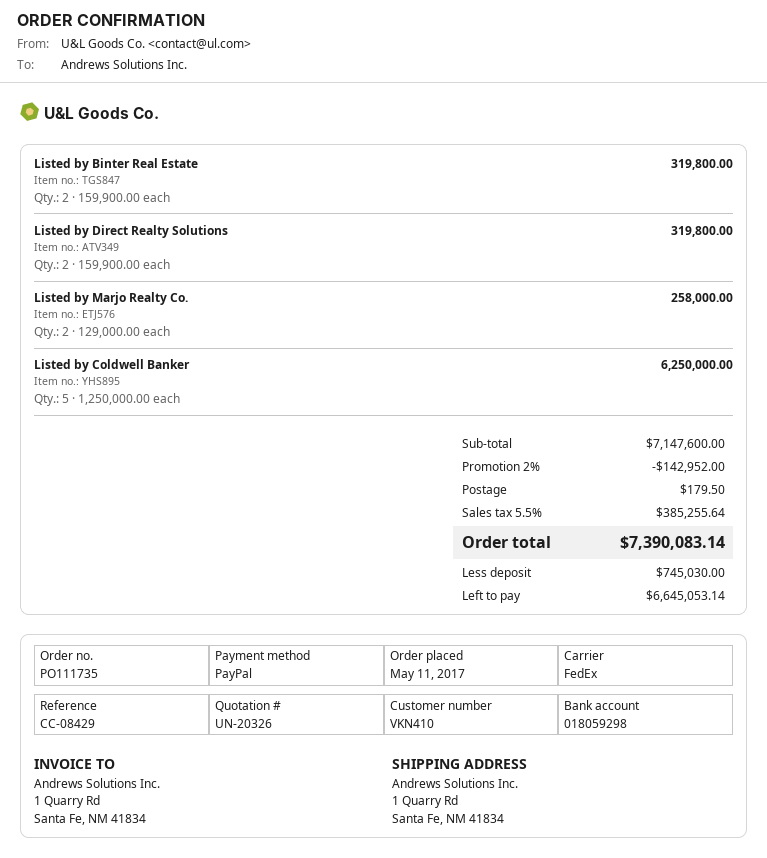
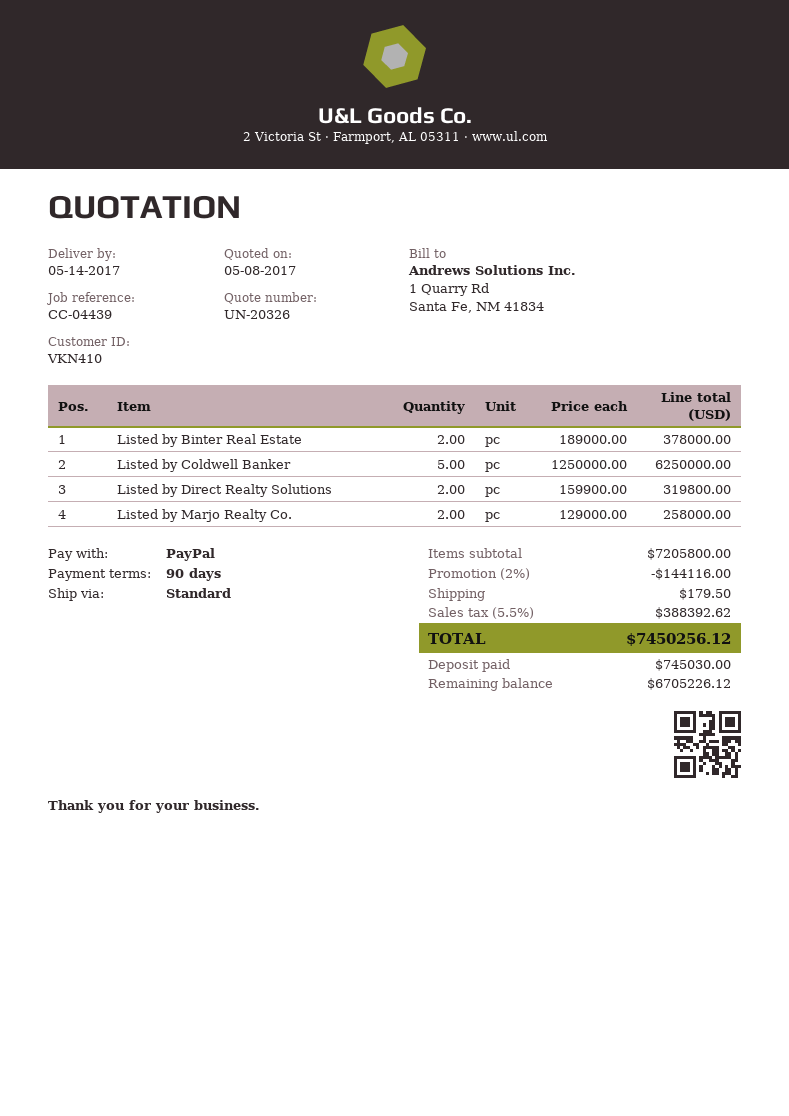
reference: CC-08429 -> CC-04439
shipping method: FedEx -> standard
Listed by Binter Real Estate: 2 x 159900.00 = 319800.00 -> 2 x 189000.00 = 378000.00
subtotal: 7147600.00 -> 7205800.00
discount: 2% = 142952.00 -> 2% = 144116.00
tax: 5.5% = 385255.64 -> 5.5% = 388392.62
total: 7390083.14 -> 7450256.12
balance: 6645053.14 -> 6705226.12

